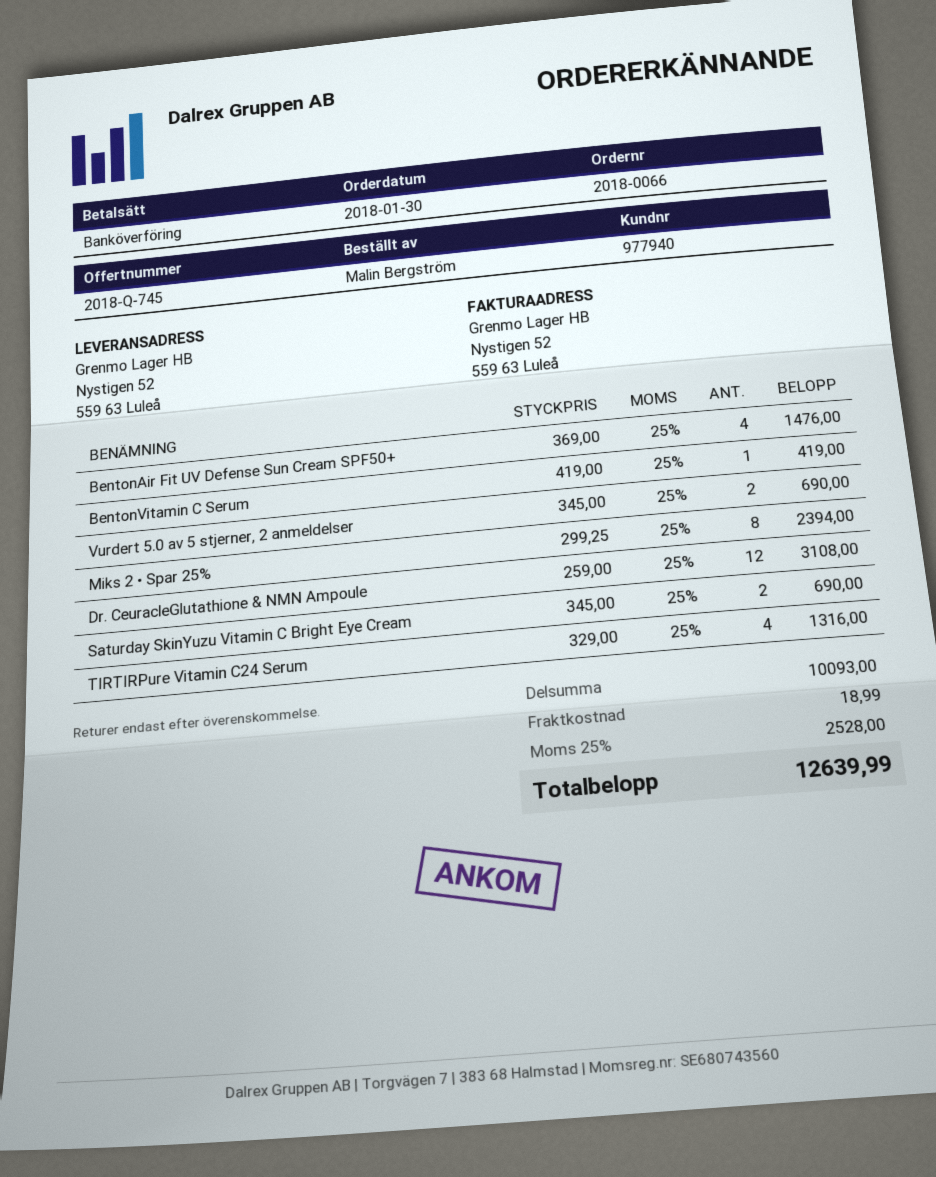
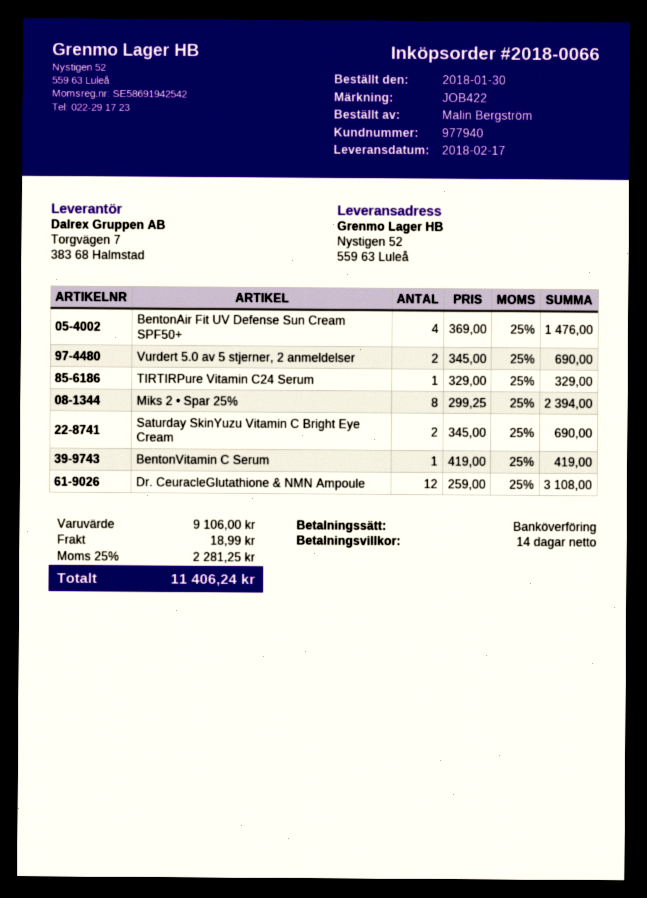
TIRTIRPure Vitamin C24 Serum: 4 x 329.00 = 1316.00 -> 1 x 329.00 = 329.00
subtotal: 10093.00 -> 9106.00
tax: 25% = 2528.00 -> 25% = 2281.25
total: 12639.99 -> 11406.24

